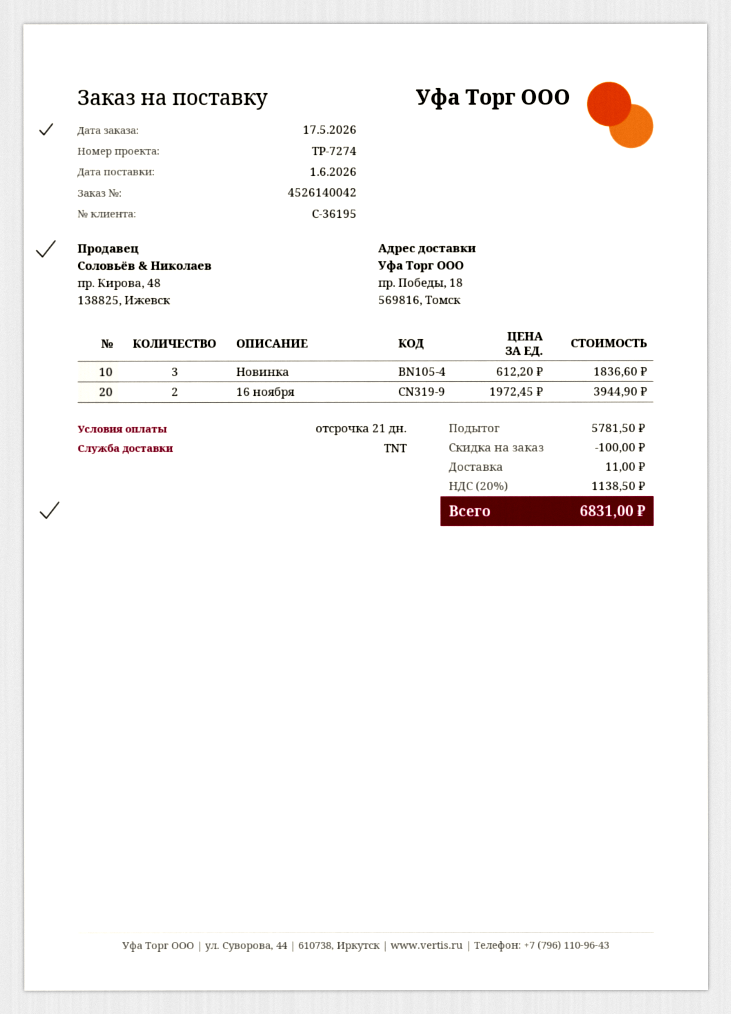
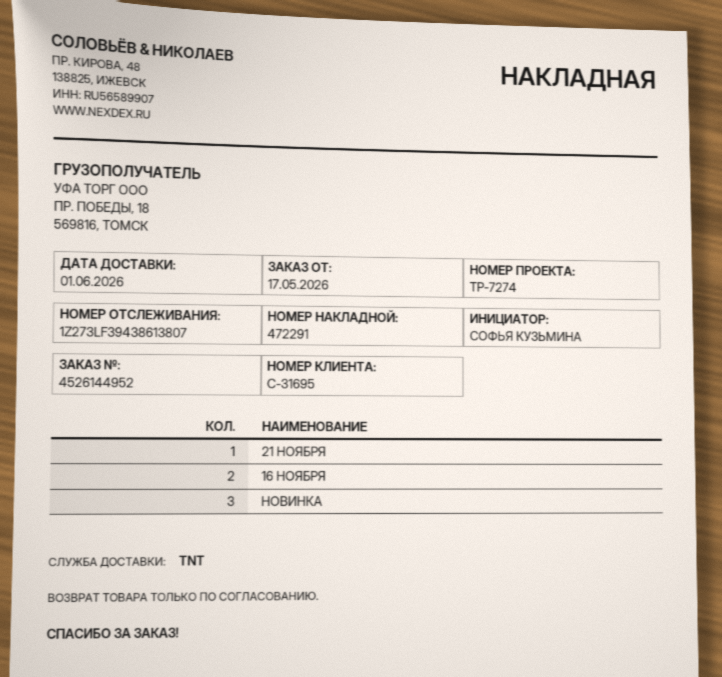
order number: 4526140042 -> 4526144952
customer number: C-36195 -> C-31695
21 НОЯБРЯ: none -> 1

